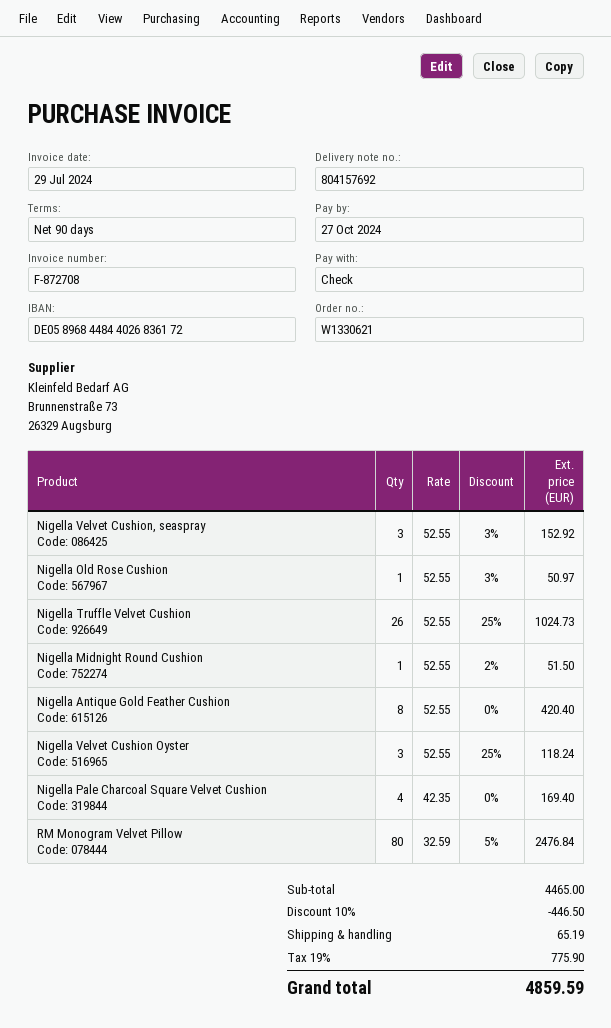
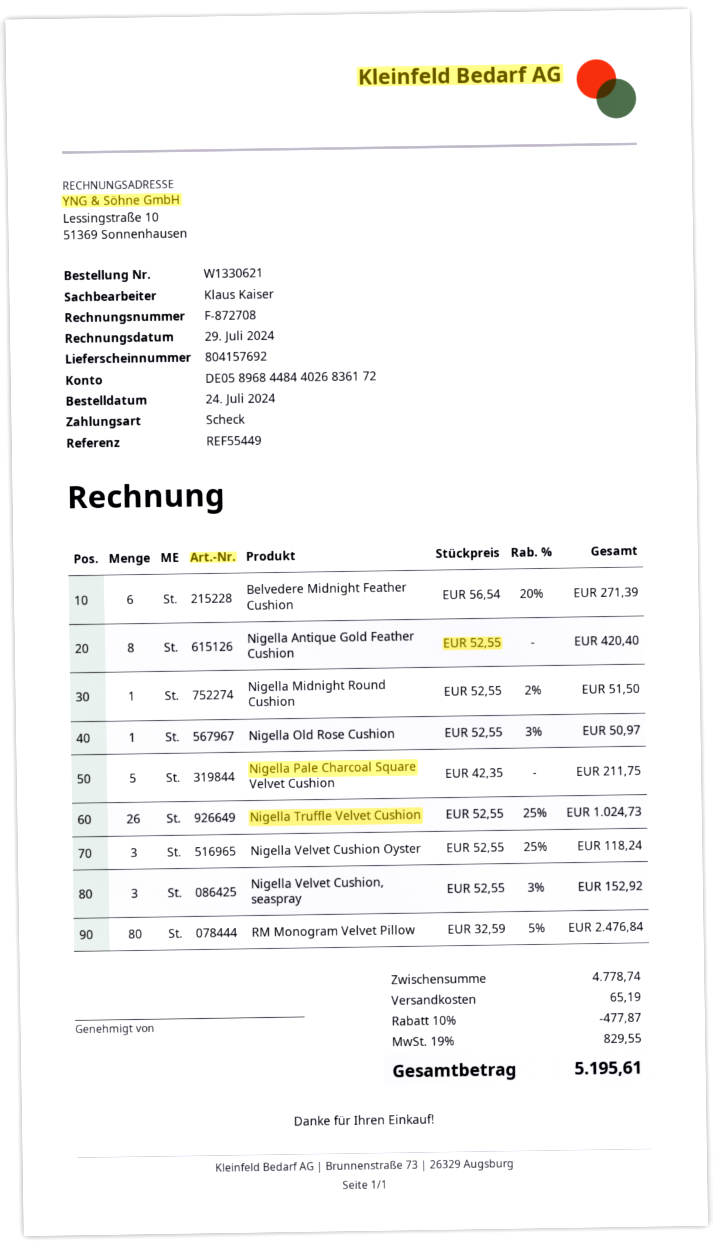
Nigella Pale Charcoal Square Velvet Cushion: 4 x 42.35 = 169.40 -> 5 x 42.35 = 211.75
Belvedere Midnight Feather Cushion: none -> 6 x 56.54 - 20% = 271.39
subtotal: 4465.00 -> 4778.74
discount: 10% = 446.50 -> 10% = 477.87
tax: 19% = 775.90 -> 19% = 829.55
total: 4859.59 -> 5195.61

